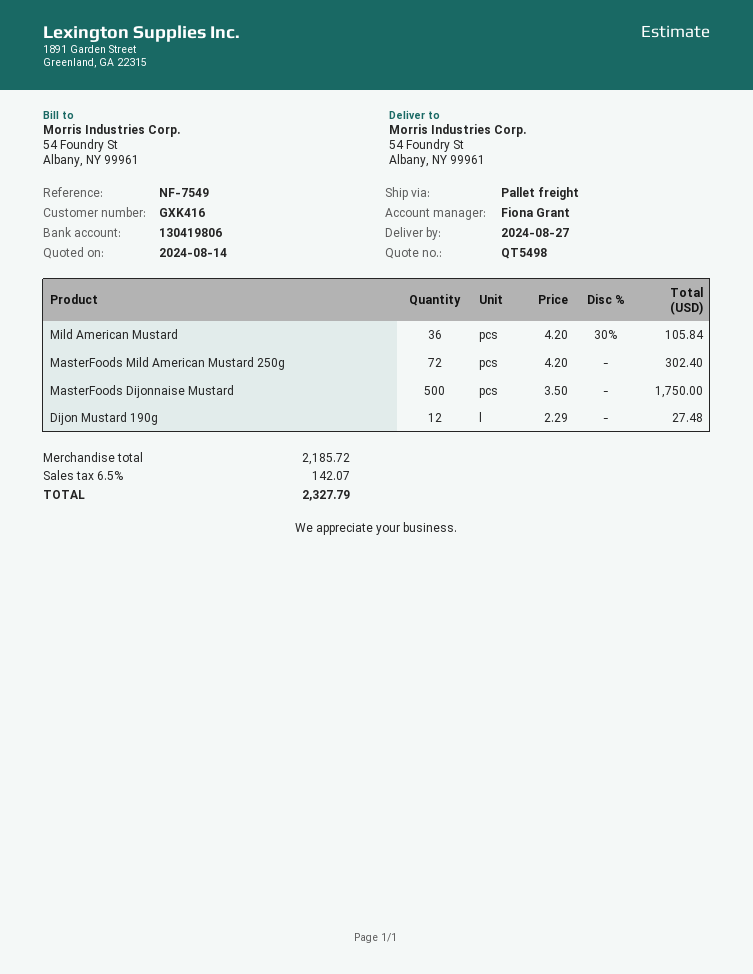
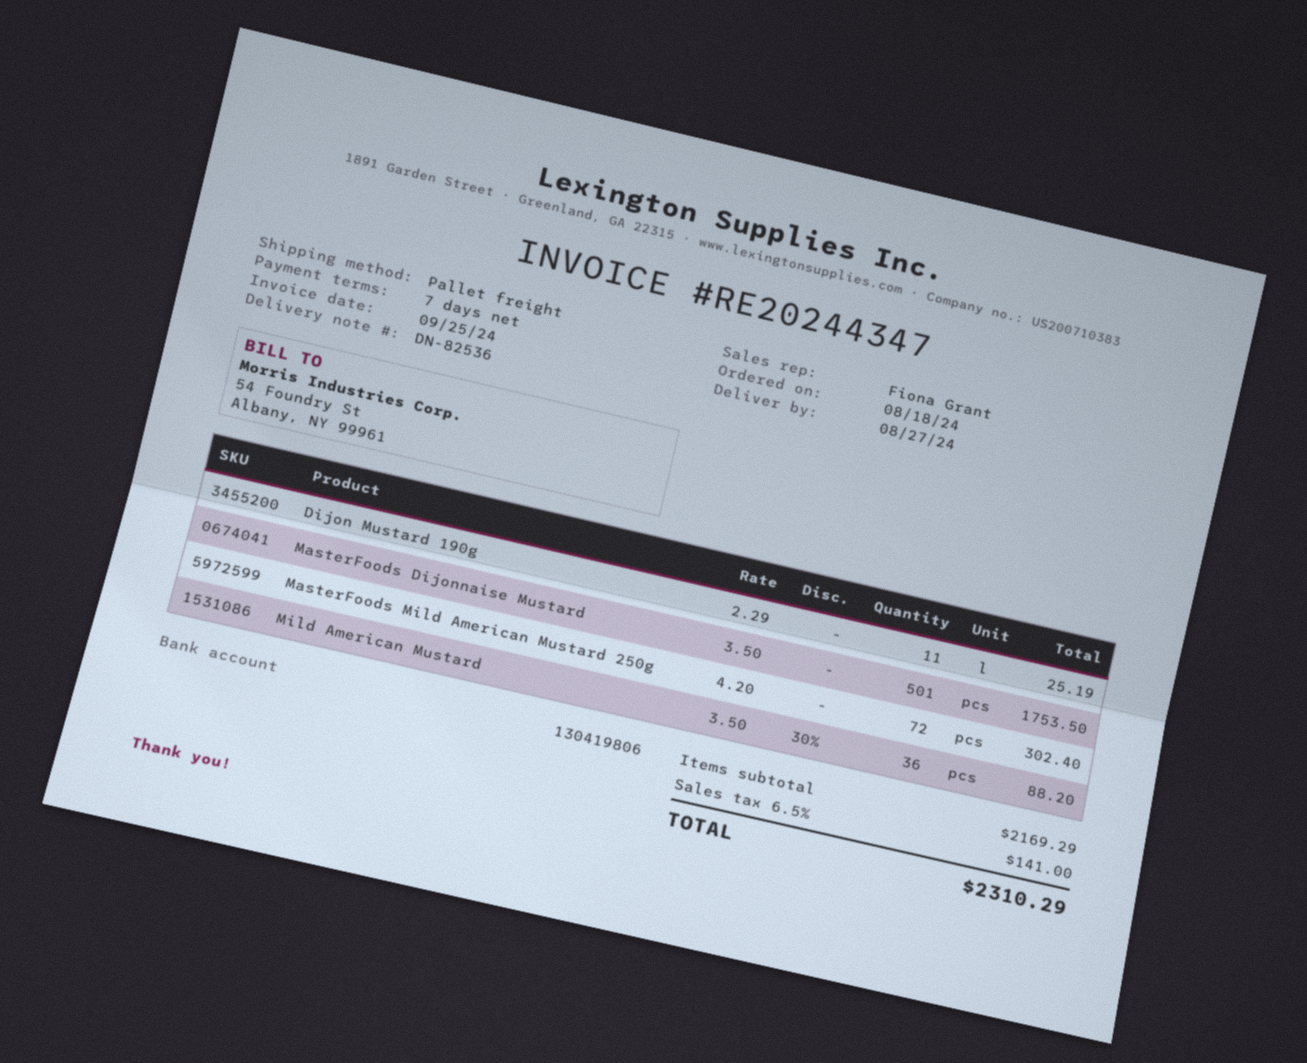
Mild American Mustard: 36 x 4.20 - 30% = 105.84 -> 36 x 3.50 - 30% = 88.20
MasterFoods Dijonnaise Mustard: 500 x 3.50 = 1750.00 -> 501 x 3.50 = 1753.50
Dijon Mustard 190g: 12 x 2.29 = 27.48 -> 11 x 2.29 = 25.19
subtotal: 2185.72 -> 2169.29
tax: 6.5% = 142.07 -> 6.5% = 141.00
total: 2327.79 -> 2310.29

